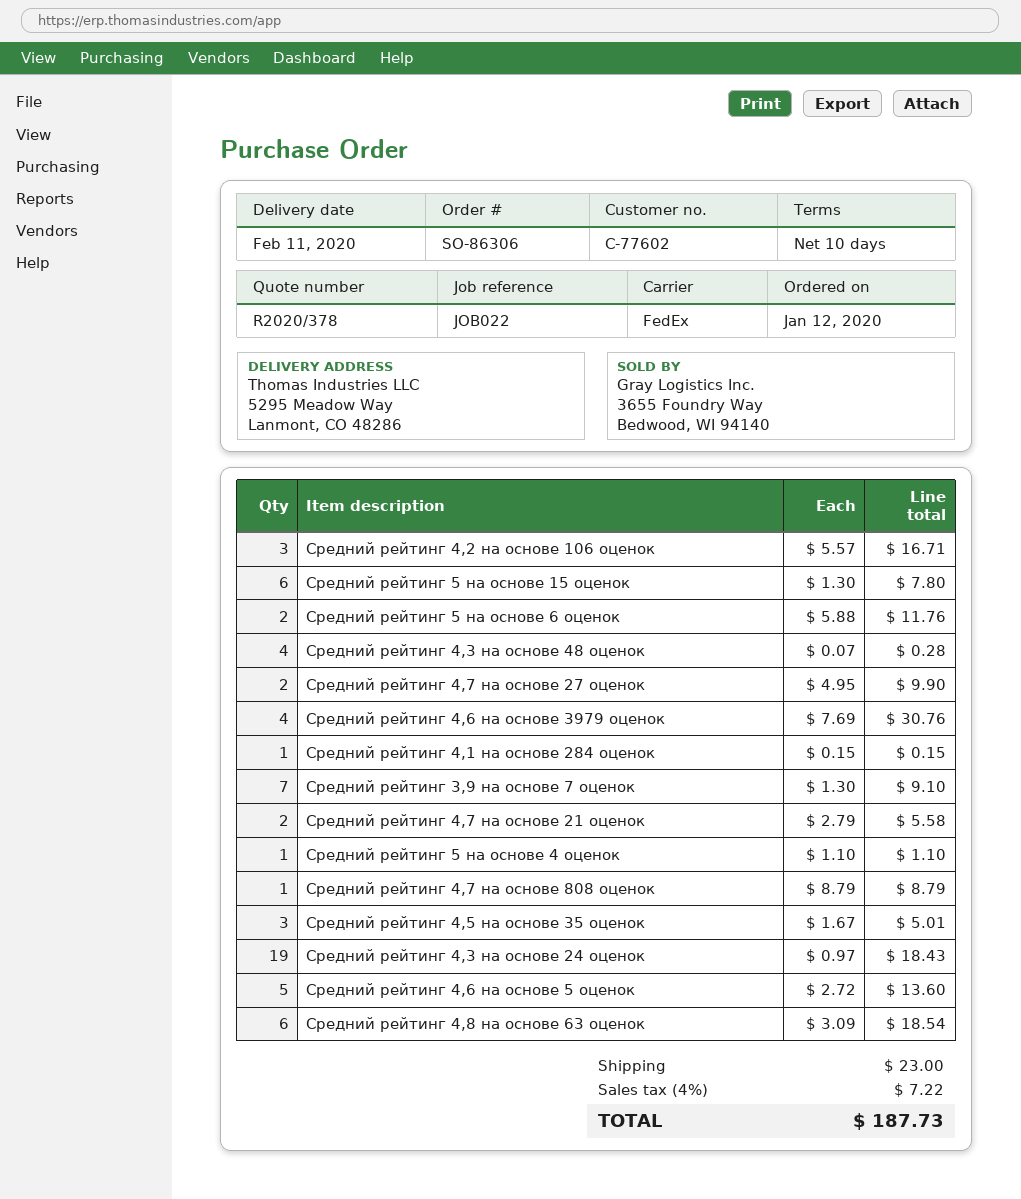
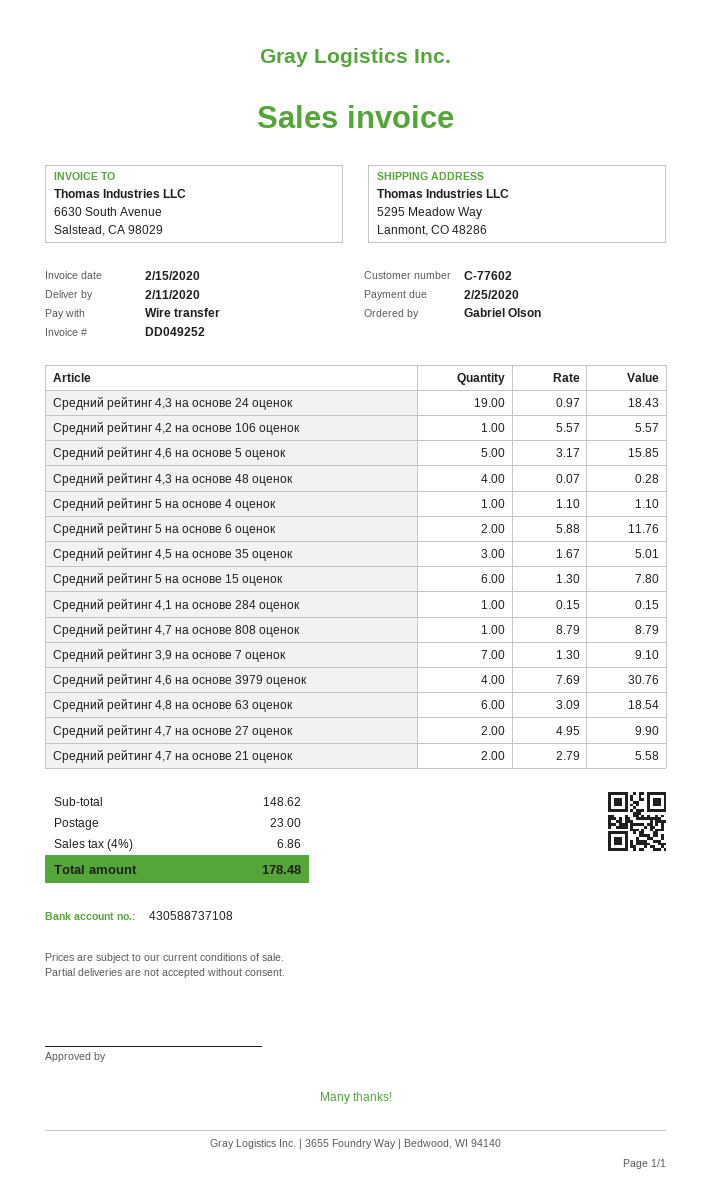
Средний рейтинг 4,2 на основе 106 оценок: 3 x 5.57 = 16.71 -> 1 x 5.57 = 5.57
Средний рейтинг 4,6 на основе 5 оценок: 5 x 2.72 = 13.60 -> 5 x 3.17 = 15.85
tax: 4% = 7.22 -> 4% = 6.86
total: 187.73 -> 178.48

